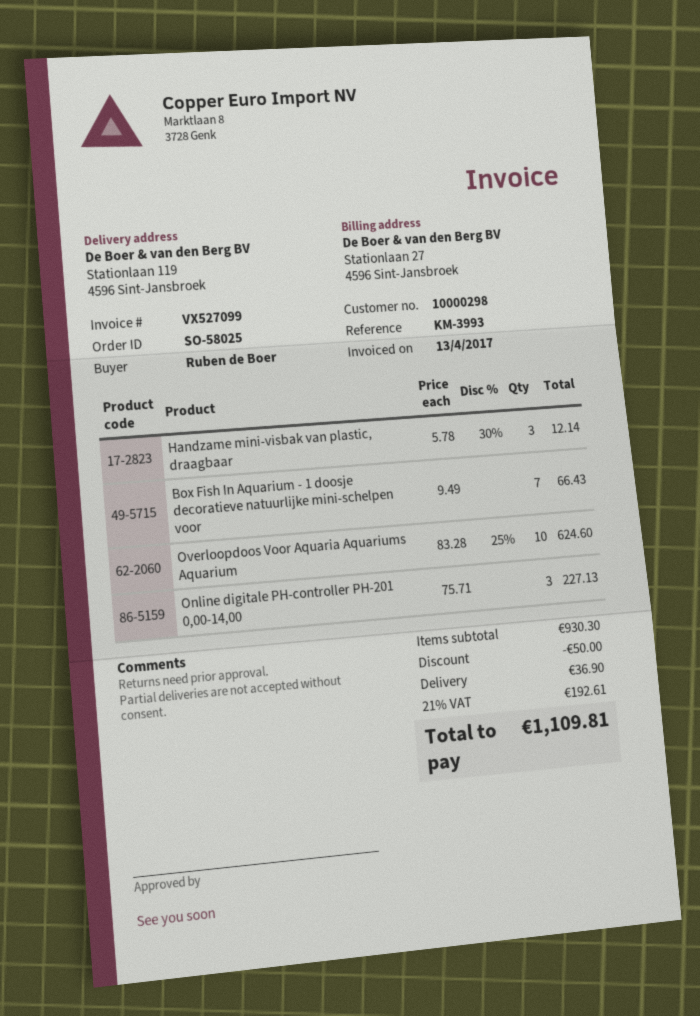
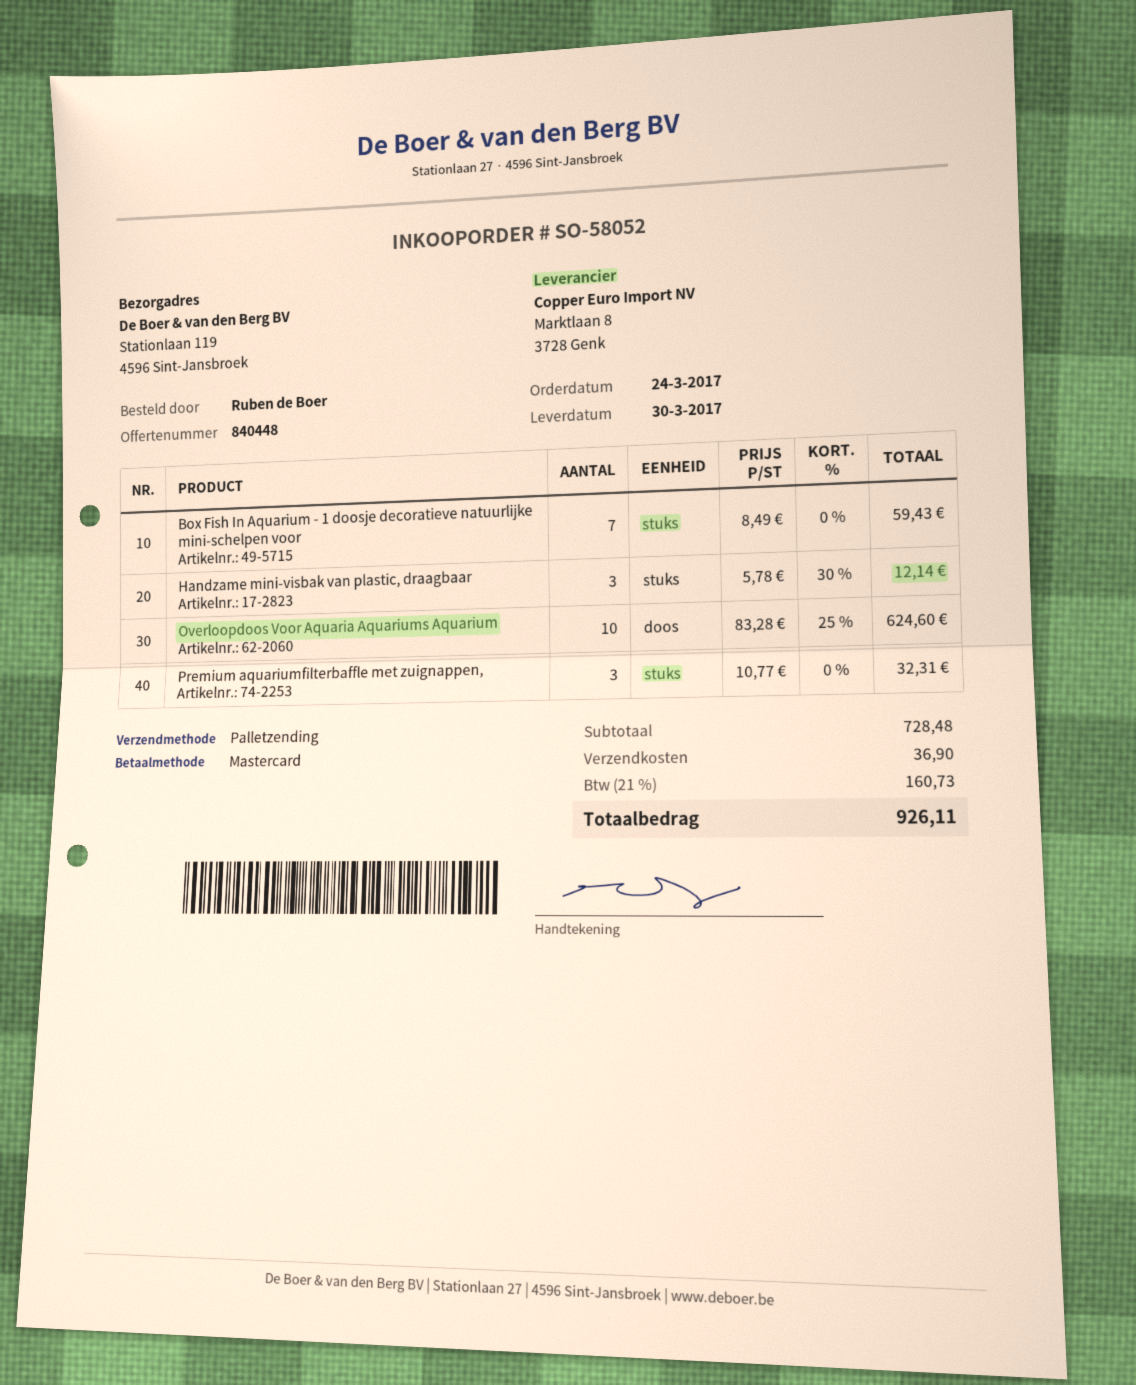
order number: SO-58025 -> SO-58052
Box Fish In Aquarium - 1 doosje decoratieve natuurlijke mini-schelpen voor: 7 x 9.49 = 66.43 -> 7 x 8.49 = 59.43
Online digitale PH-controller PH-201 0,00-14,00: 3 x 75.71 = 227.13 -> none
Premium aquariumfilterbaffle met zuignappen,: none -> 3 x 10.77 = 32.31
subtotal: 930.30 -> 728.48
discount: 50.00 -> none
tax: 21% = 192.61 -> 21% = 160.73
total: 1109.81 -> 926.11

